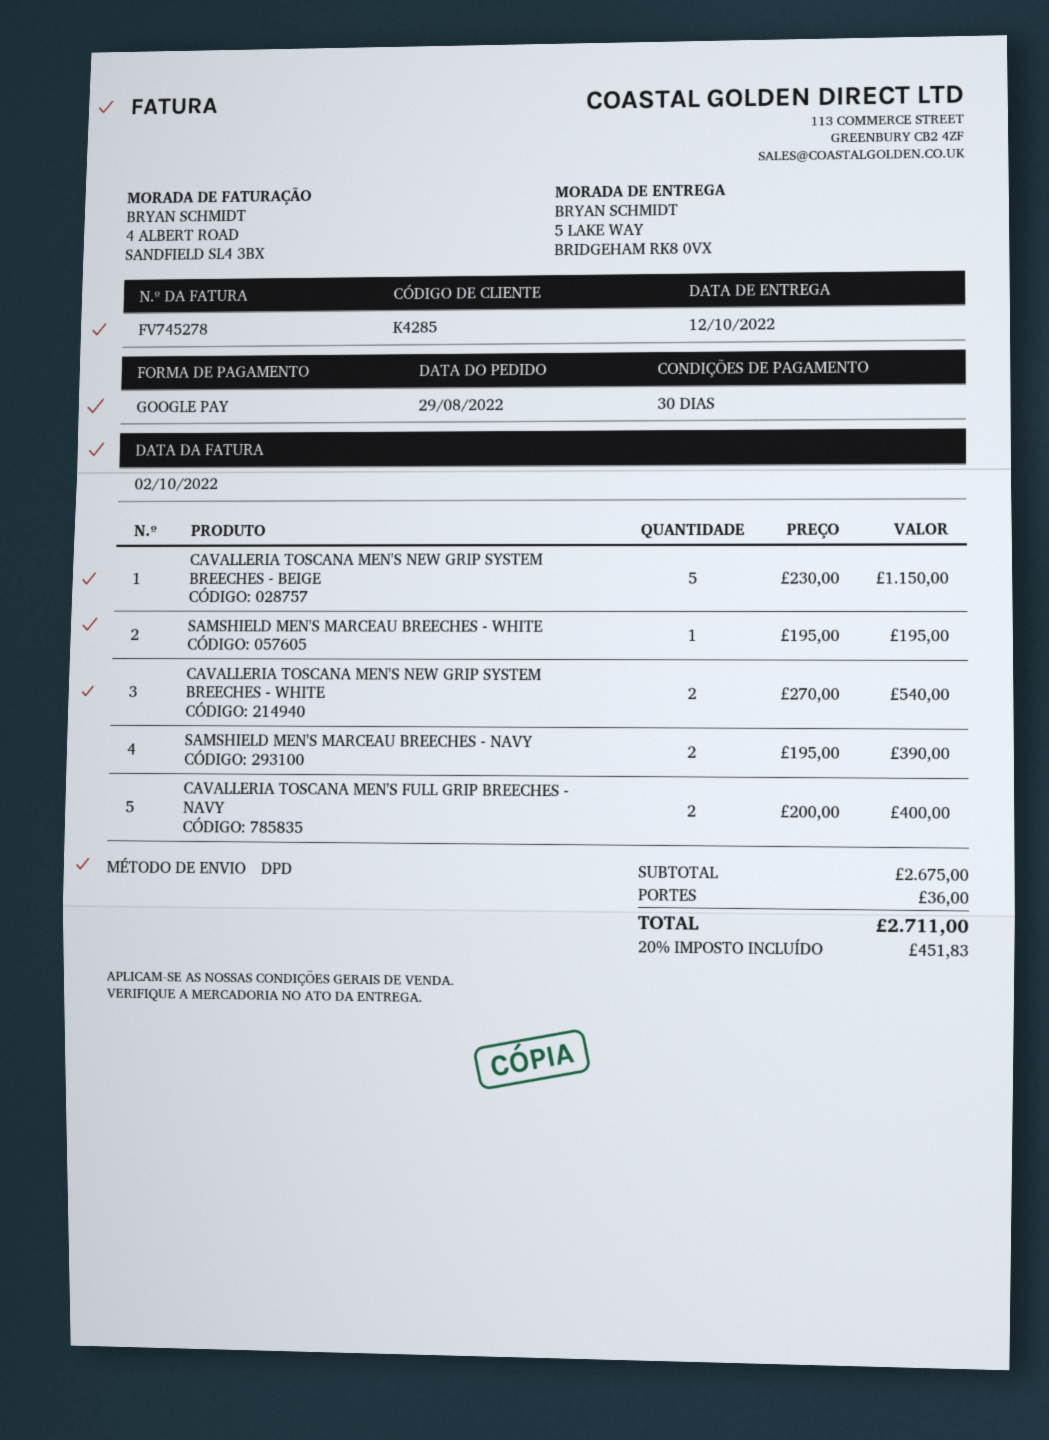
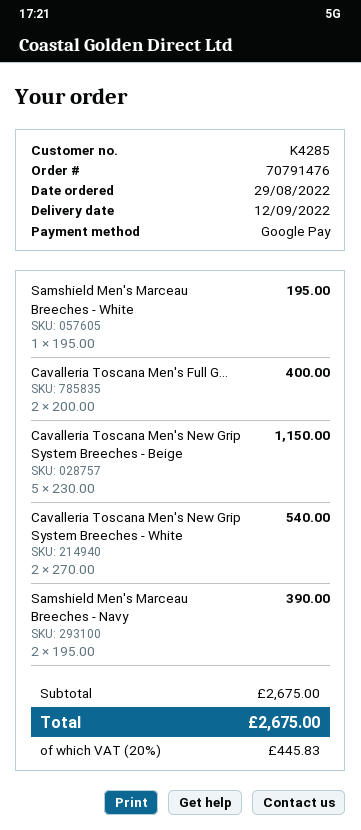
delivery date: 2022-10-12 -> 2022-09-12
shipping: 36.00 -> none
tax: 20% = 451.83 -> 20% = 445.83
total: 2711.00 -> 2675.00

